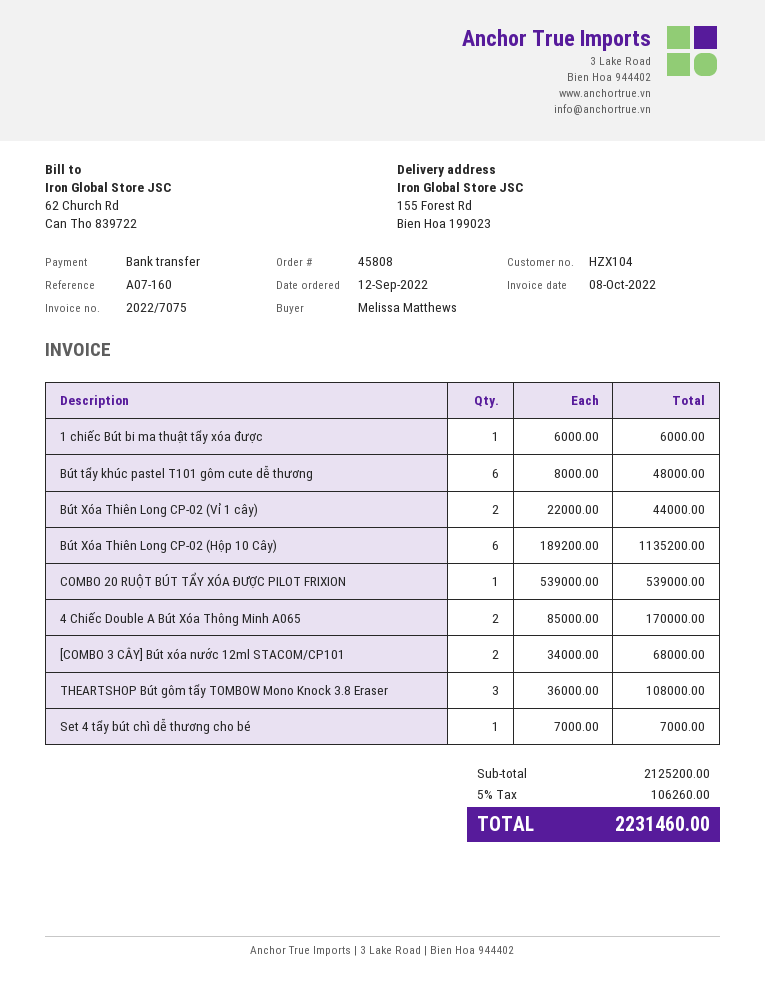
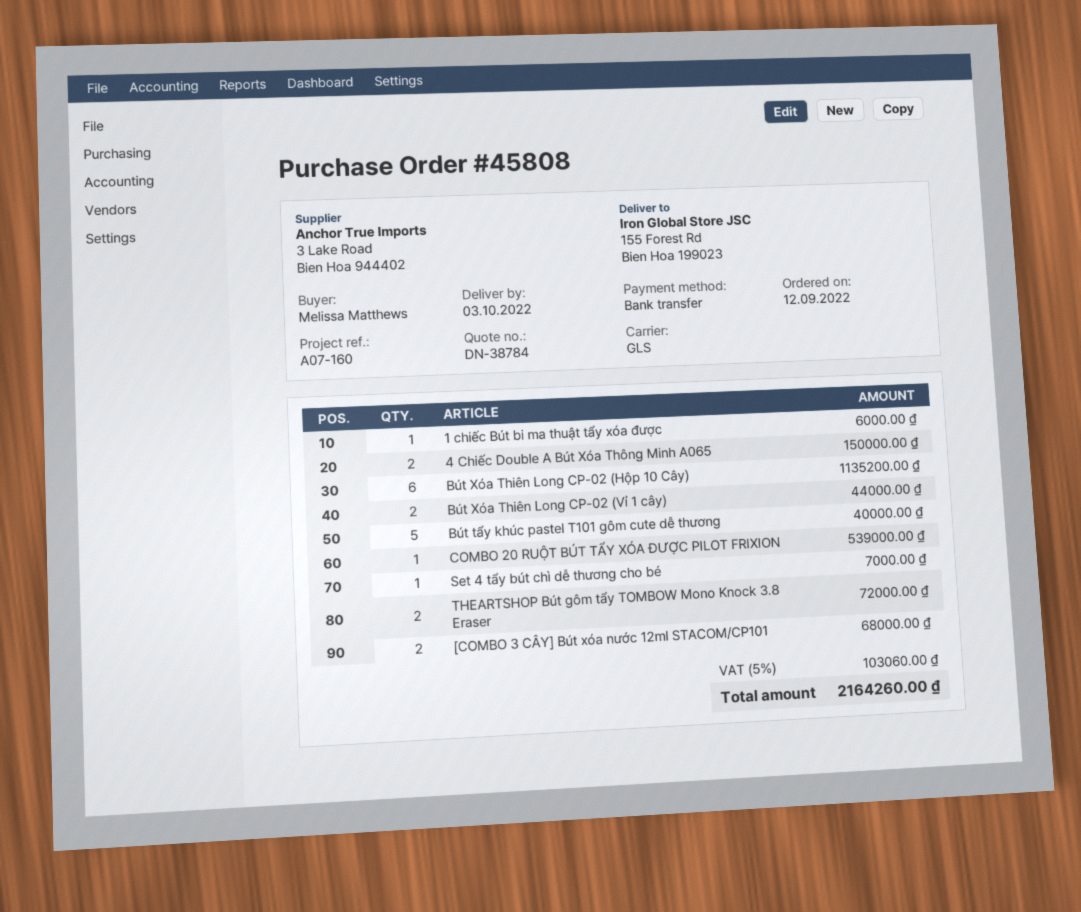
Bút tẩy khúc pastel T101 gôm cute dễ thương: 6 for 48000.00 -> 5 for 40000.00
4 Chiếc Double A Bút Xóa Thông Minh A065: 2 for 170000.00 -> 2 for 150000.00
THEARTSHOP Bút gôm tẩy TOMBOW Mono Knock 3.8 Eraser: 3 for 108000.00 -> 2 for 72000.00
tax: 5% = 106260.00 -> 5% = 103060.00
total: 2231460.00 -> 2164260.00

